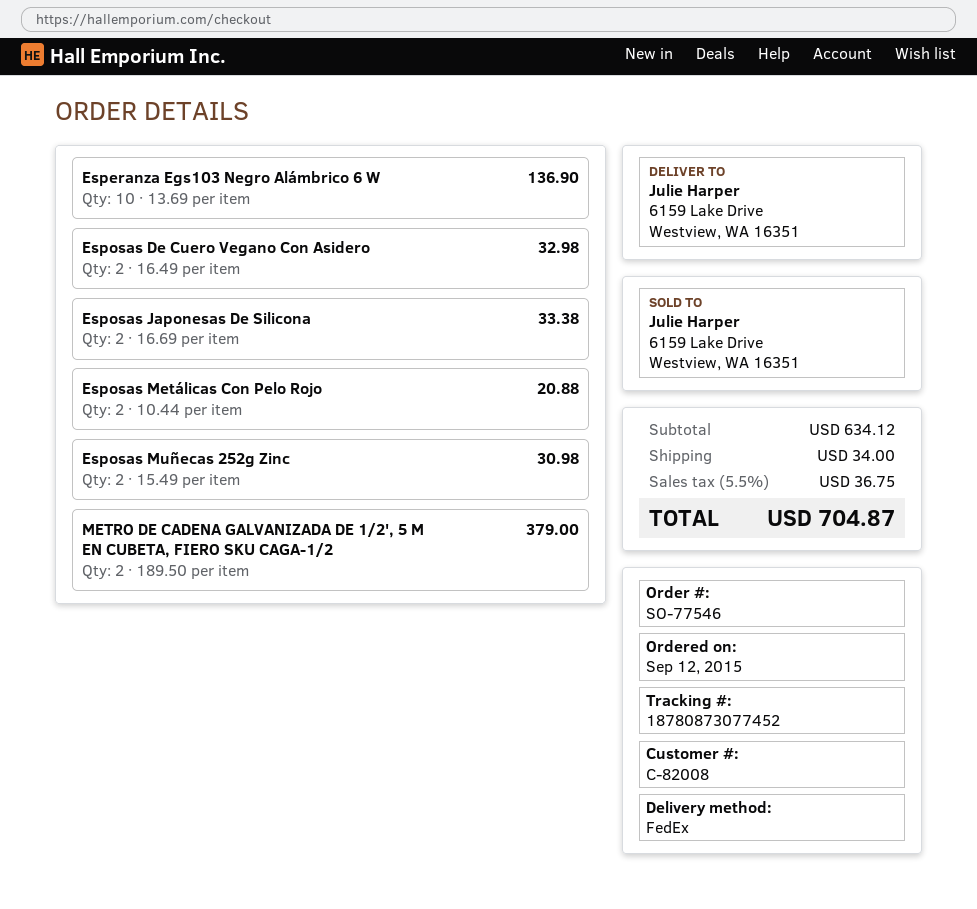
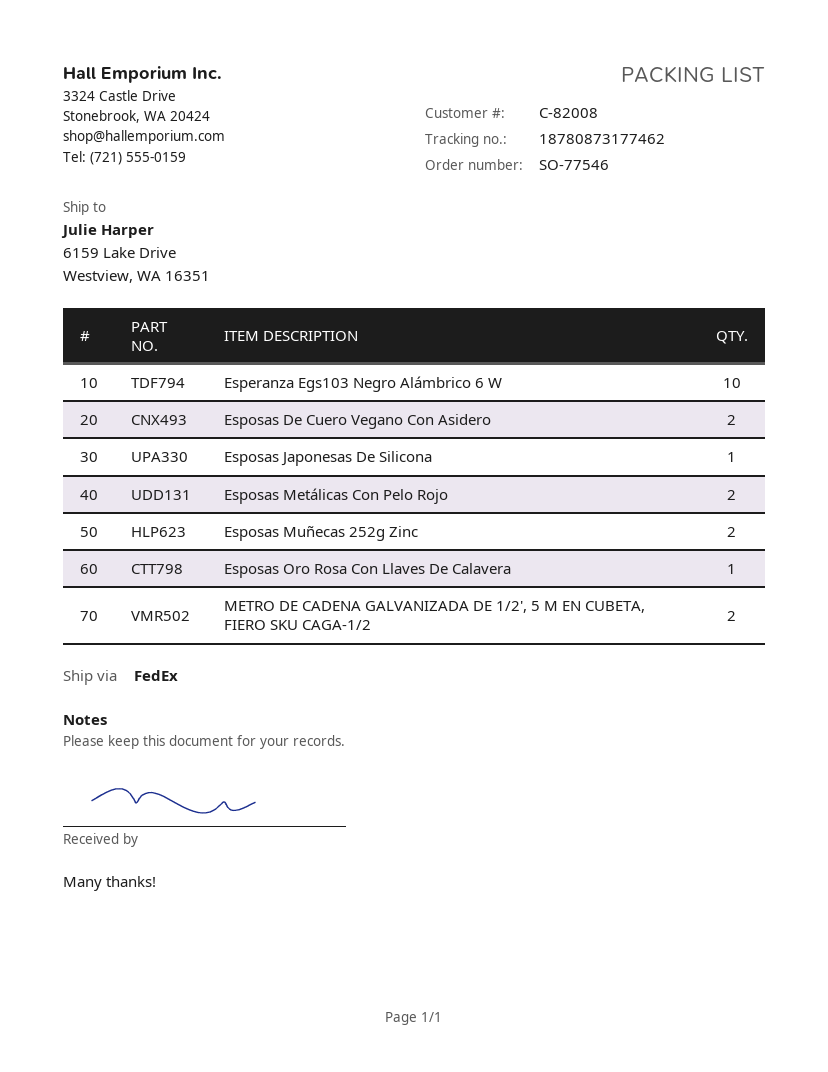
tracking number: 18780873077452 -> 18780873177462
Esposas Japonesas De Silicona: 2 -> 1
Esposas Oro Rosa Con Llaves De Calavera: none -> 1

